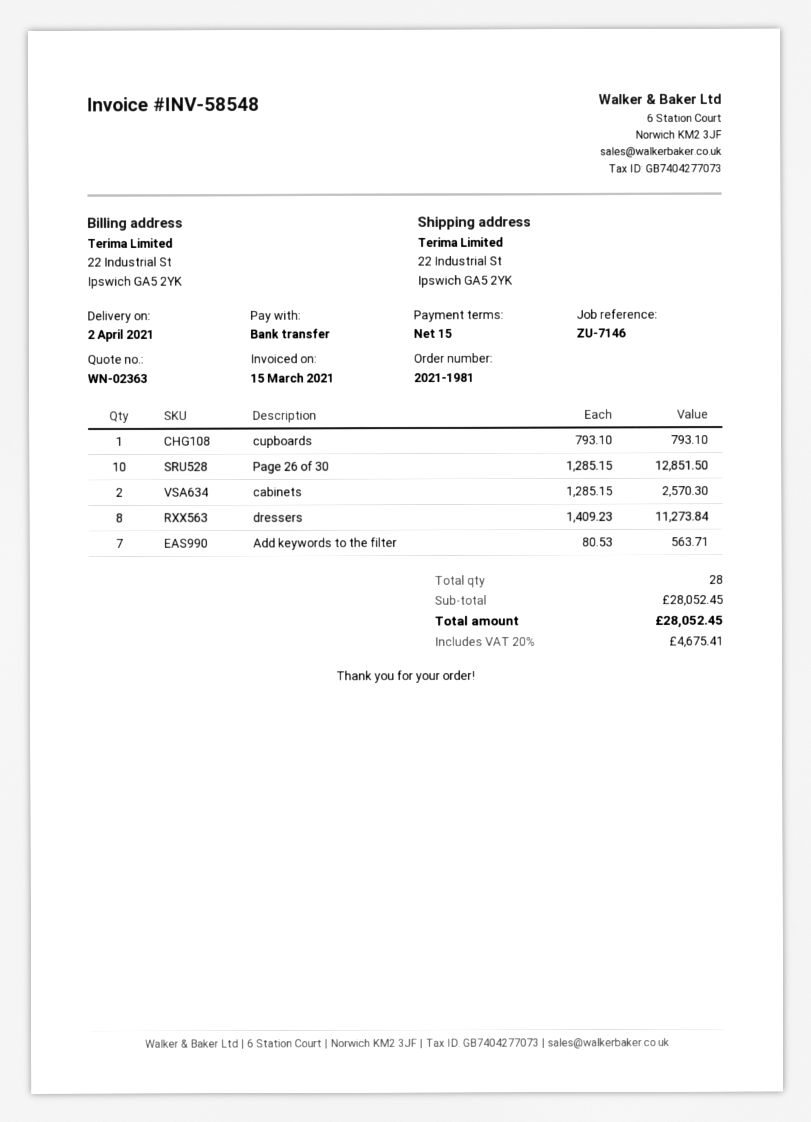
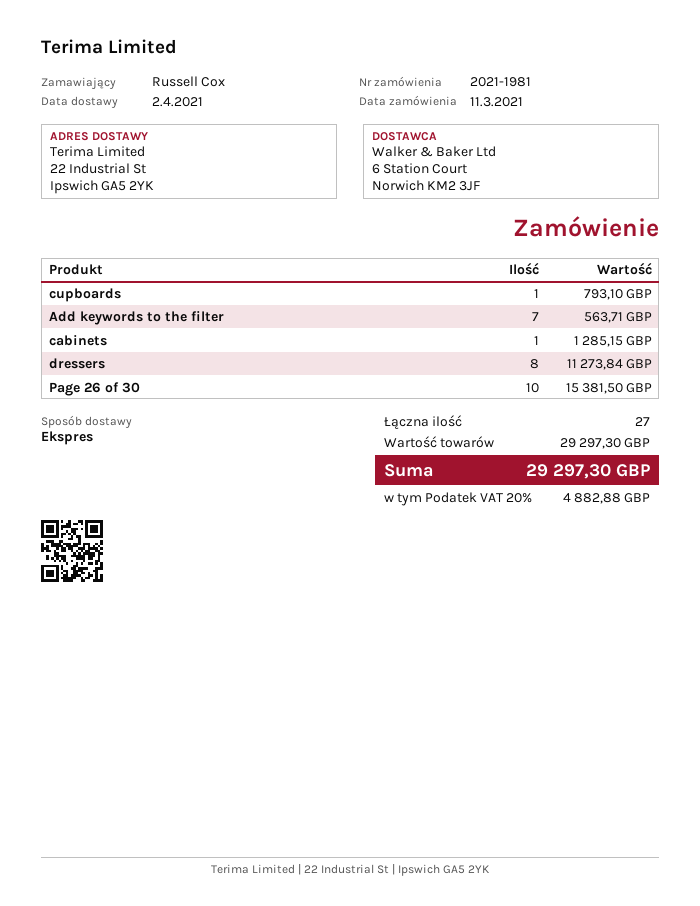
Page 26 of 30: 10 for 12851.50 -> 10 for 15381.50
cabinets: 2 for 2570.30 -> 1 for 1285.15
total quantity: 28 -> 27
subtotal: 28052.45 -> 29297.30
tax: 20% = 4675.41 -> 20% = 4882.88
total: 28052.45 -> 29297.30

